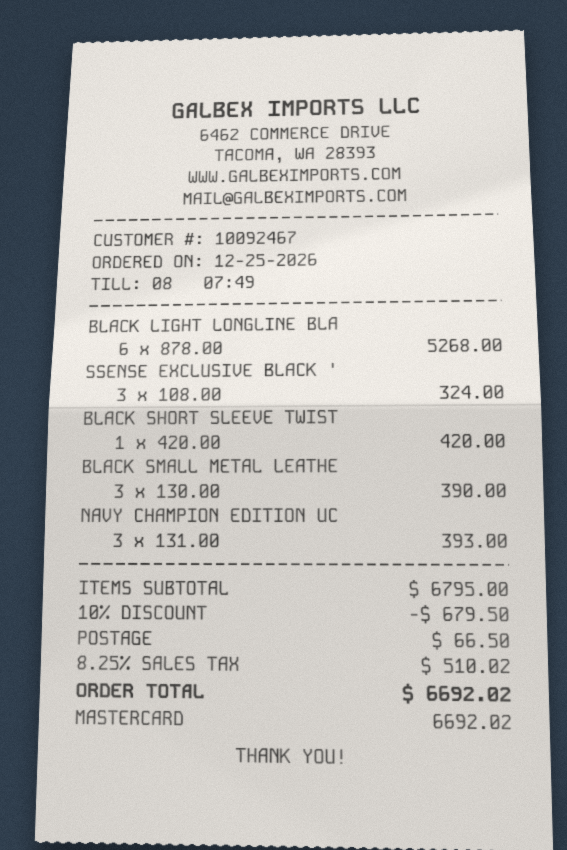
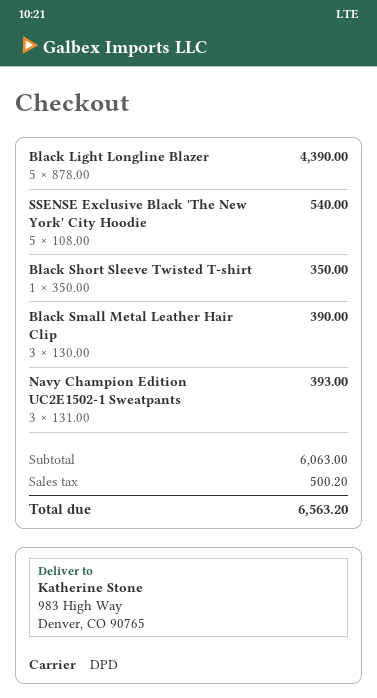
BLACK LIGHT LONGLINE BLA: 6 x 878.00 = 5268.00 -> 5 x 878.00 = 4390.00
SSENSE EXCLUSIVE BLACK ': 3 x 108.00 = 324.00 -> 5 x 108.00 = 540.00
BLACK SHORT SLEEVE TWIST: 1 x 420.00 = 420.00 -> 1 x 350.00 = 350.00
subtotal: 6795.00 -> 6063.00
discount: 10% = 679.50 -> none
shipping: 66.50 -> none
tax: 510.02 -> 500.20
total: 6692.02 -> 6563.20

